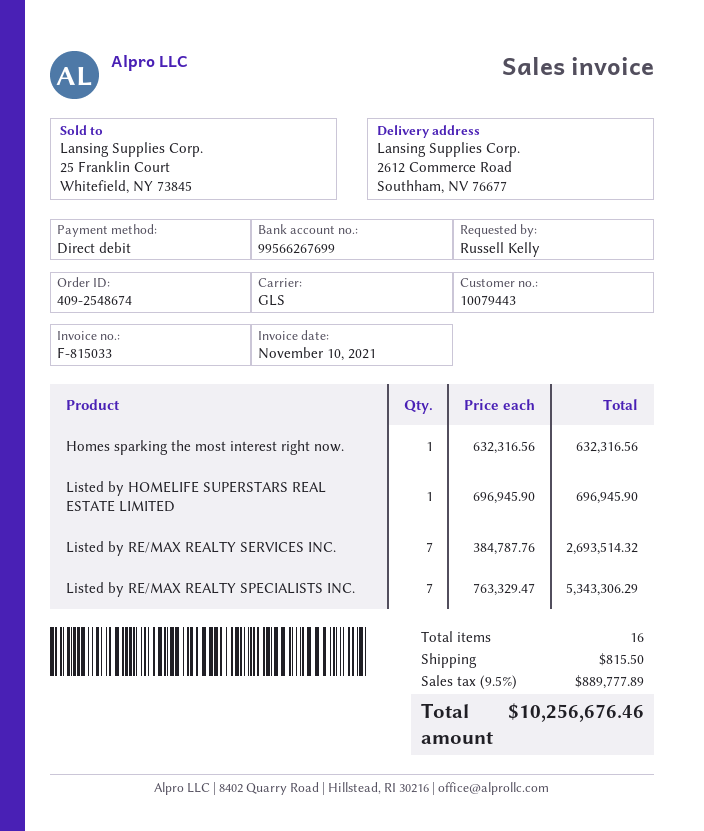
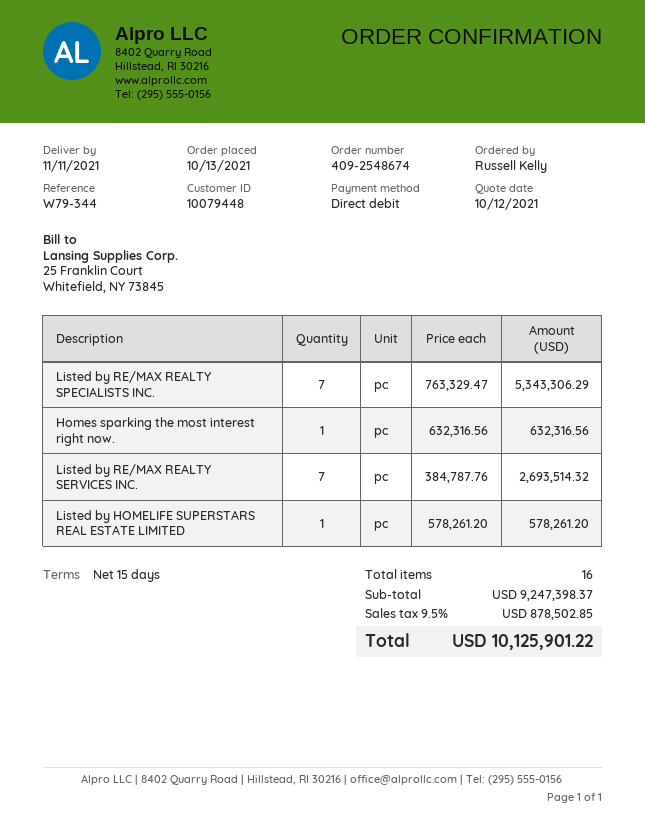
customer number: 10079443 -> 10079448
Listed by HOMELIFE SUPERSTARS REAL ESTATE LIMITED: 1 x 696945.90 = 696945.90 -> 1 x 578261.20 = 578261.20
shipping: 815.50 -> none
tax: 9.5% = 889777.89 -> 9.5% = 878502.85
total: 10256676.46 -> 10125901.22

